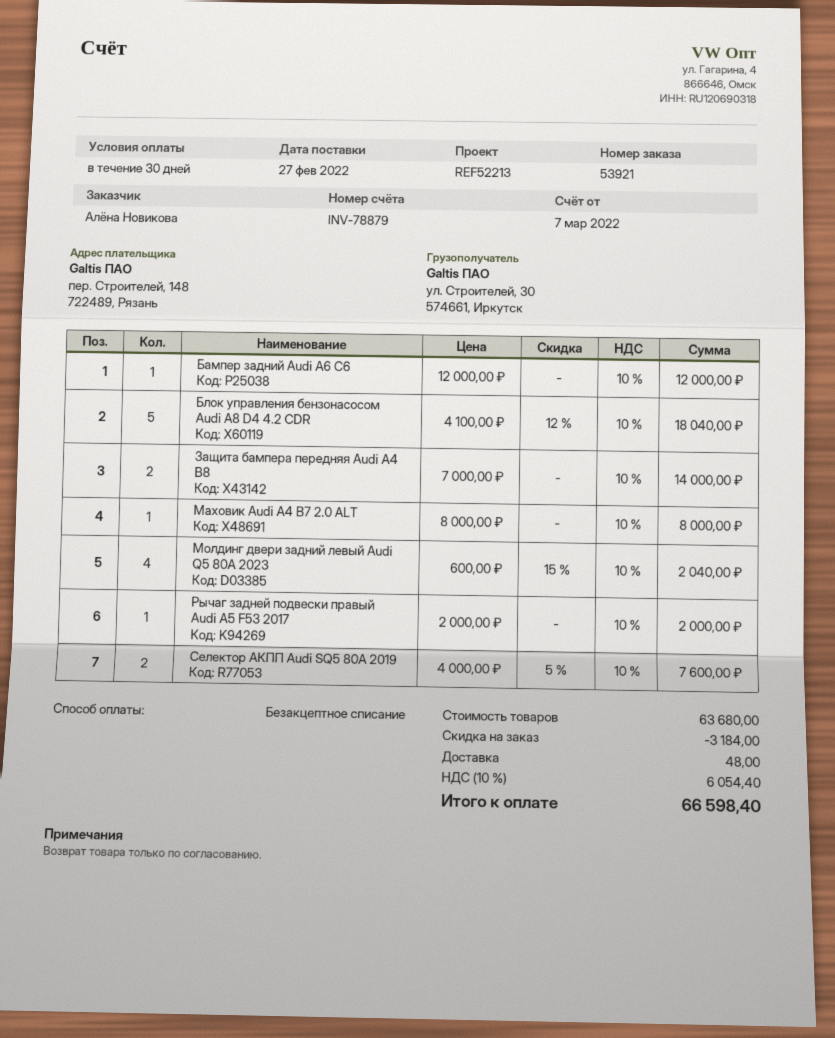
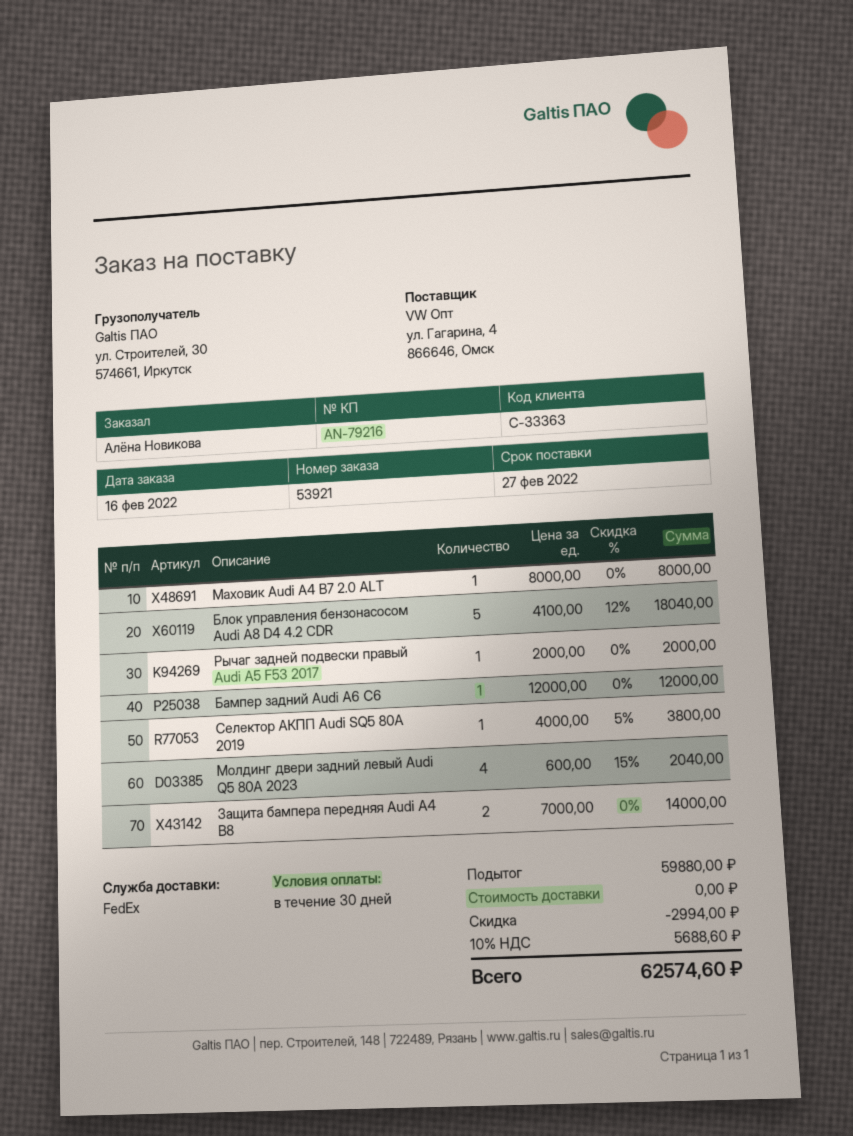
Селектор АКПП Audi SQ5 80A 2019: 2 x 4000.00 - 5% = 7600.00 -> 1 x 4000.00 - 5% = 3800.00
subtotal: 63680.00 -> 59880.00
discount: 3184.00 -> 2994.00
shipping: 48.00 -> 0.00
tax: 10% = 6054.40 -> 10% = 5688.60
total: 66598.40 -> 62574.60

